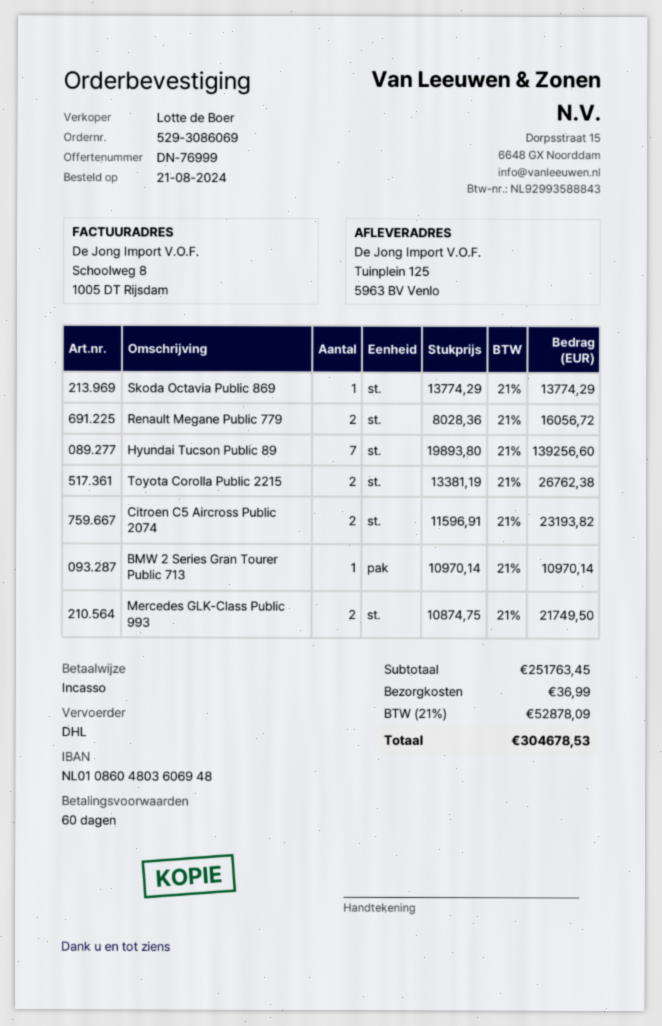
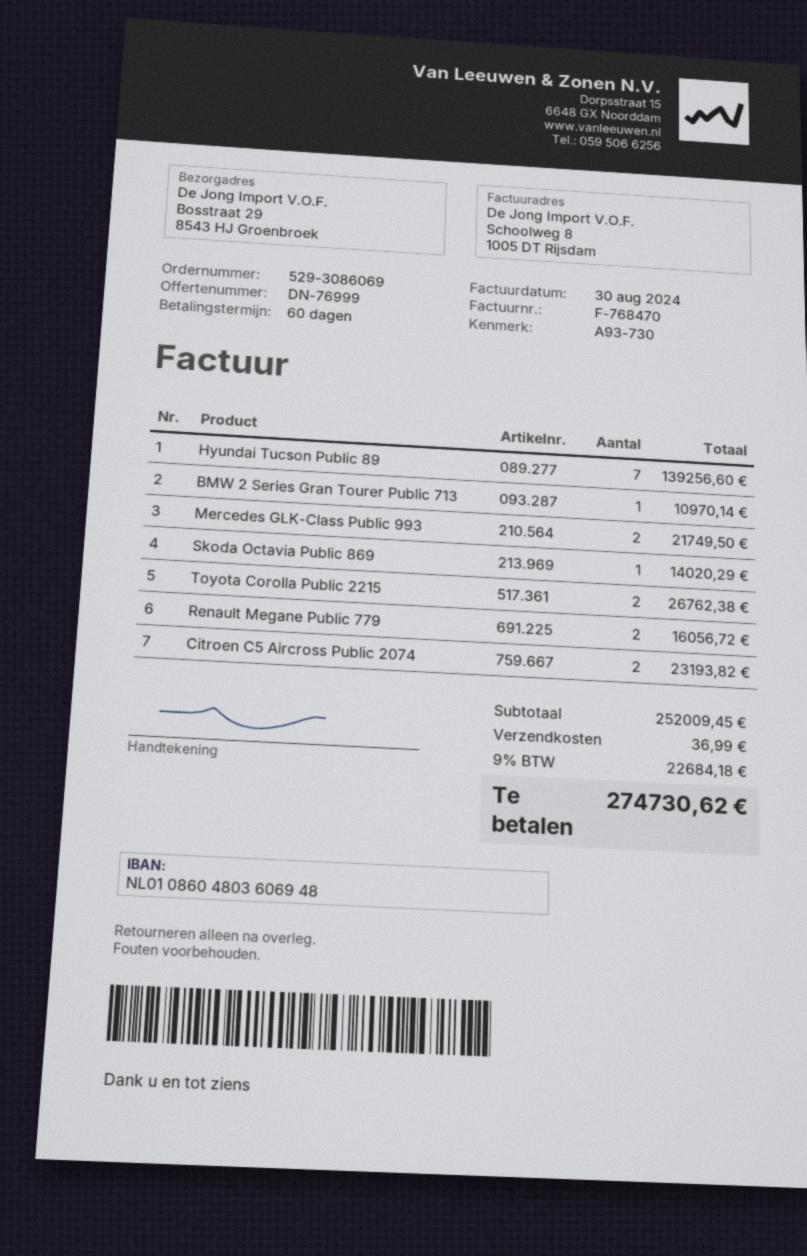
ship to: Tuinplein 125, 5963 BV Venlo -> Bosstraat 29, 8543 HJ Groenbroek
Skoda Octavia Public 869: 1 for 13774.29 -> 1 for 14020.29
subtotal: 251763.45 -> 252009.45
tax: 21% = 52878.09 -> 9% = 22684.18
total: 304678.53 -> 274730.62

